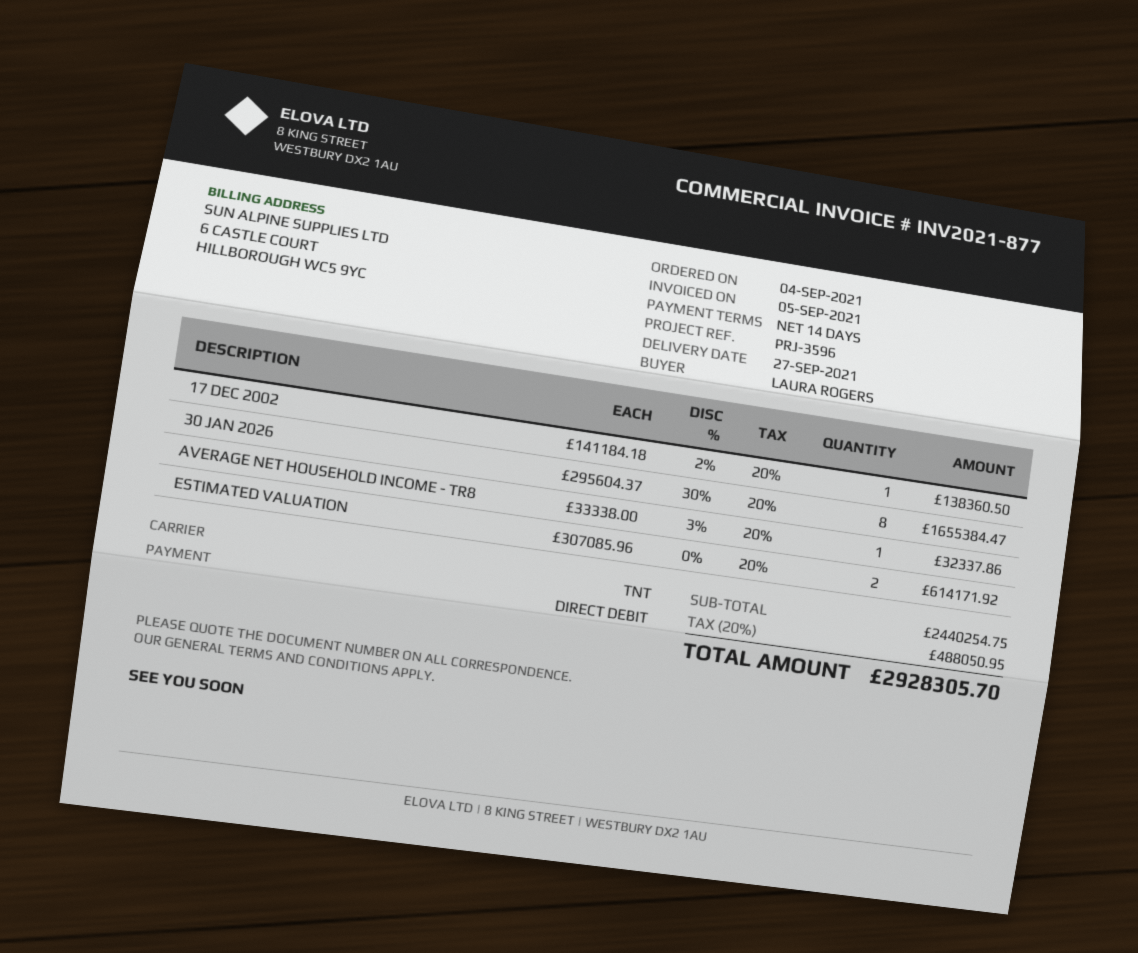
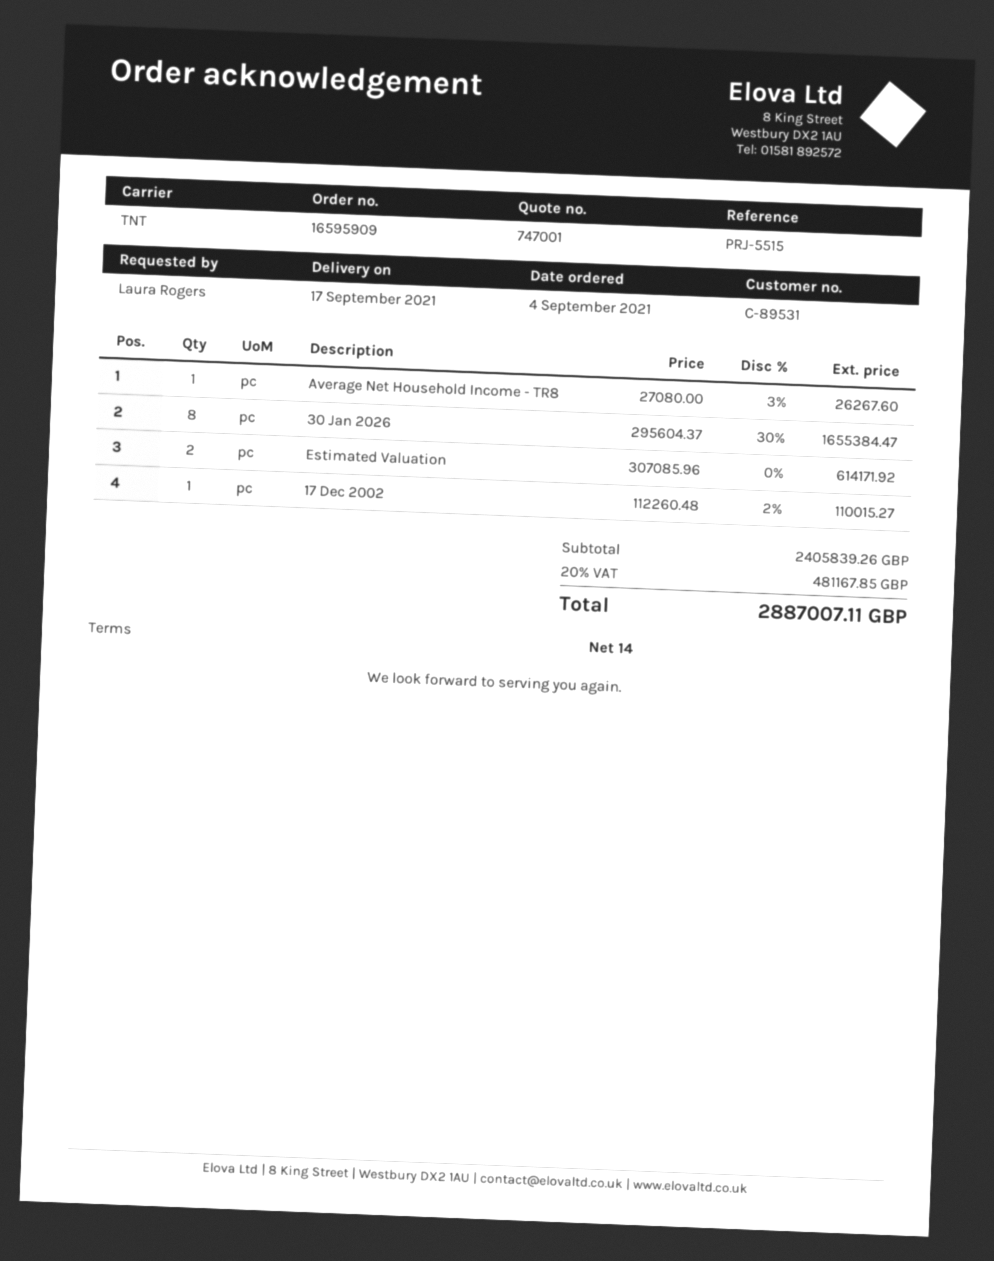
delivery date: 2021-09-27 -> 2021-09-17
reference: PRJ-3596 -> PRJ-5515
17 DEC 2002: 1 x 141184.18 - 2% = 138360.50 -> 1 x 112260.48 - 2% = 110015.27
AVERAGE NET HOUSEHOLD INCOME - TR8: 1 x 33338.00 - 3% = 32337.86 -> 1 x 27080.00 - 3% = 26267.60
subtotal: 2440254.75 -> 2405839.26
tax: 20% = 488050.95 -> 20% = 481167.85
total: 2928305.70 -> 2887007.11

